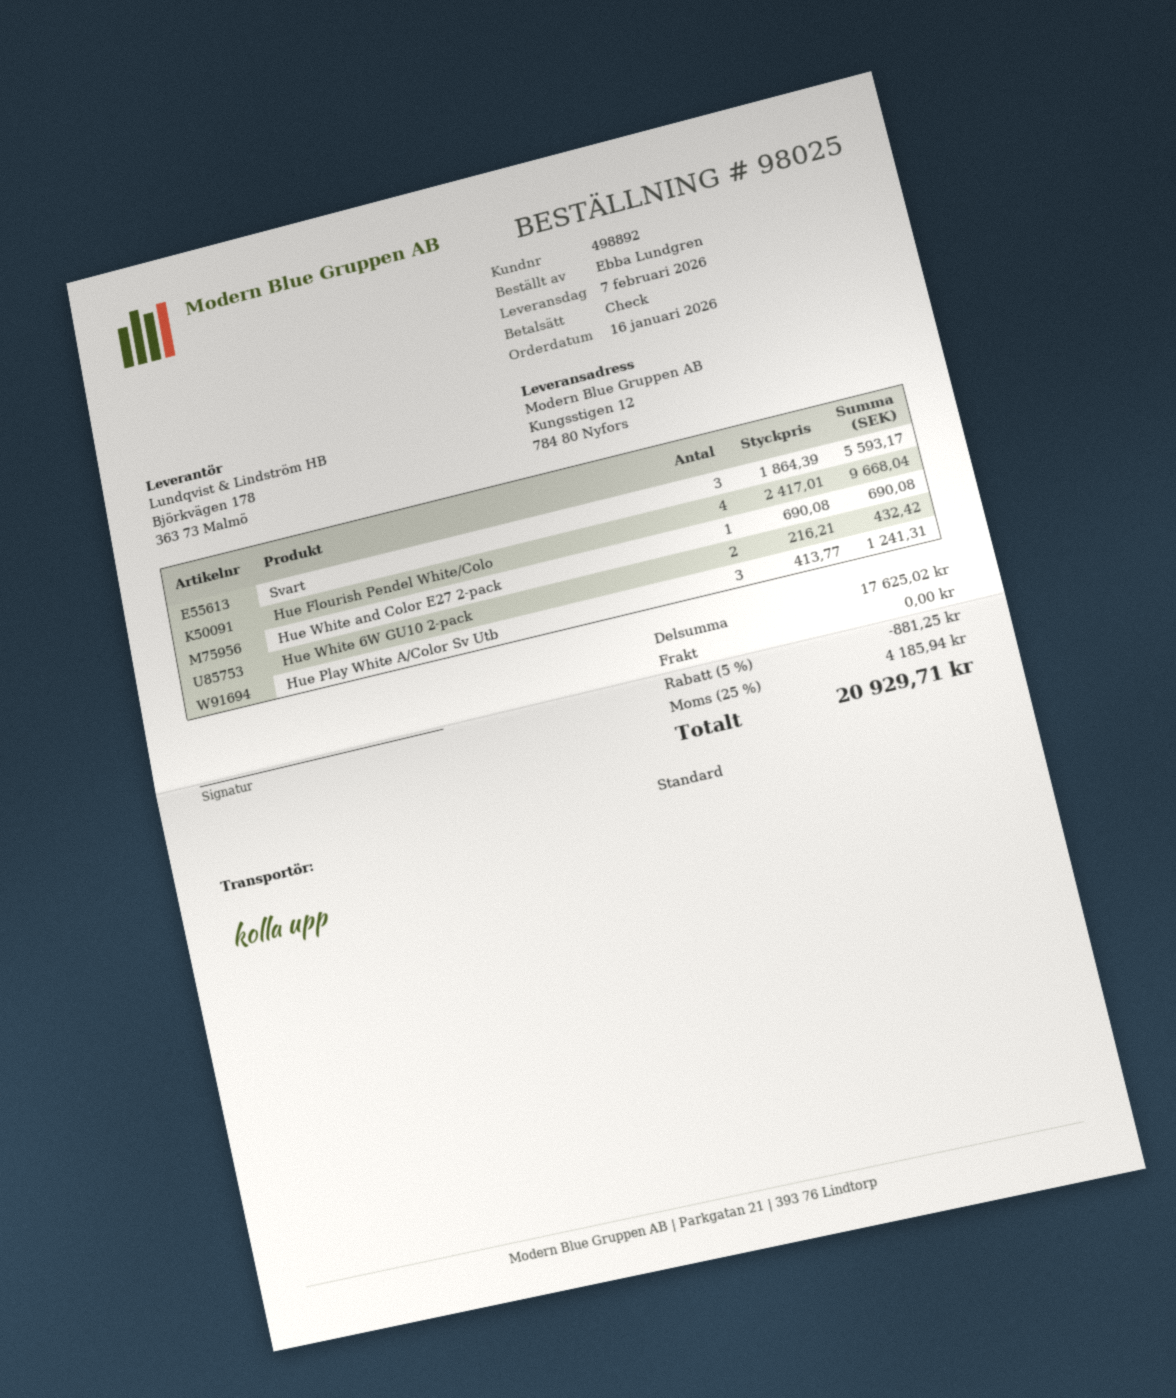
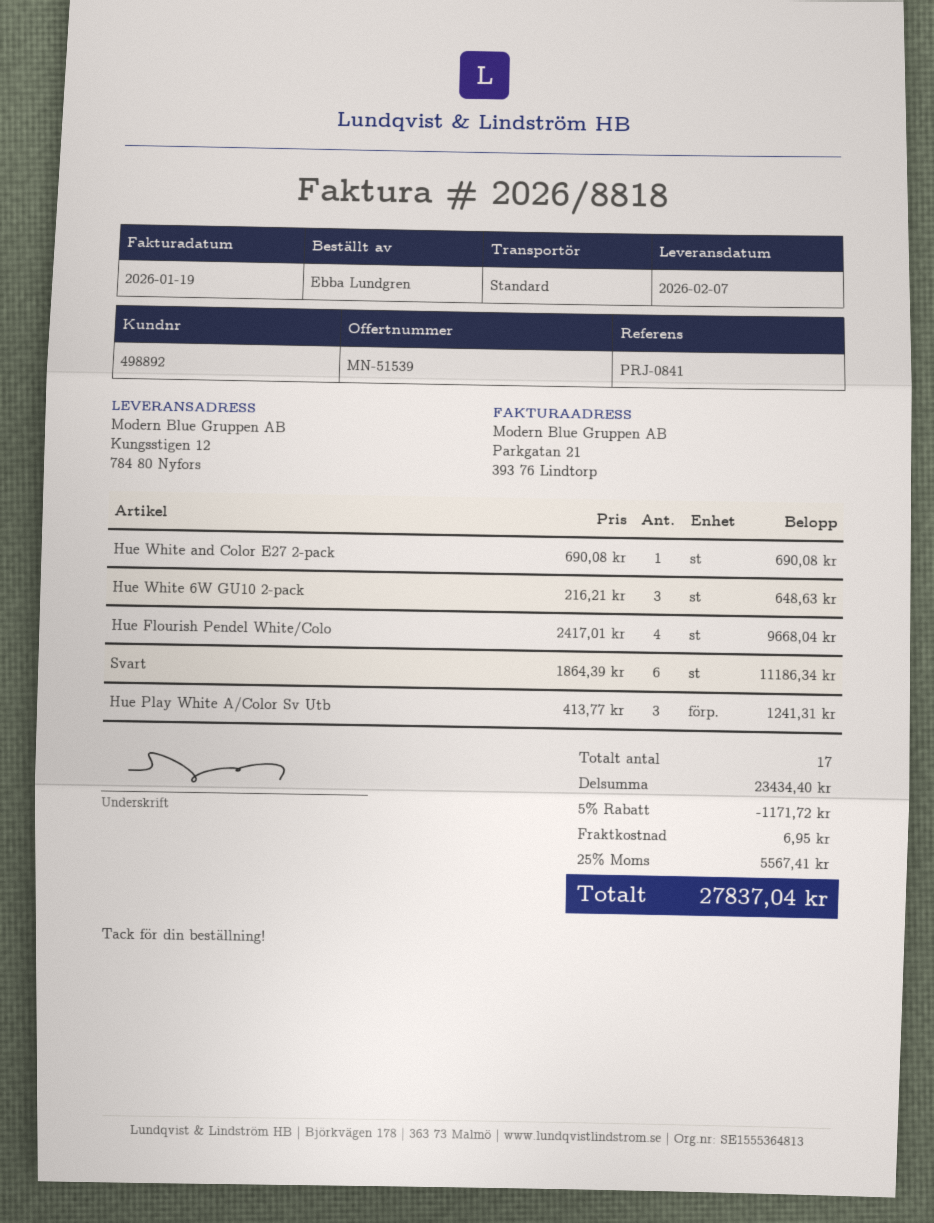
Svart: 3 x 1864.39 = 5593.17 -> 6 x 1864.39 = 11186.34
Hue White 6W GU10 2-pack: 2 x 216.21 = 432.42 -> 3 x 216.21 = 648.63
subtotal: 17625.02 -> 23434.40
discount: 5% = 881.25 -> 5% = 1171.72
shipping: 0.00 -> 6.95
tax: 25% = 4185.94 -> 25% = 5567.41
total: 20929.71 -> 27837.04

